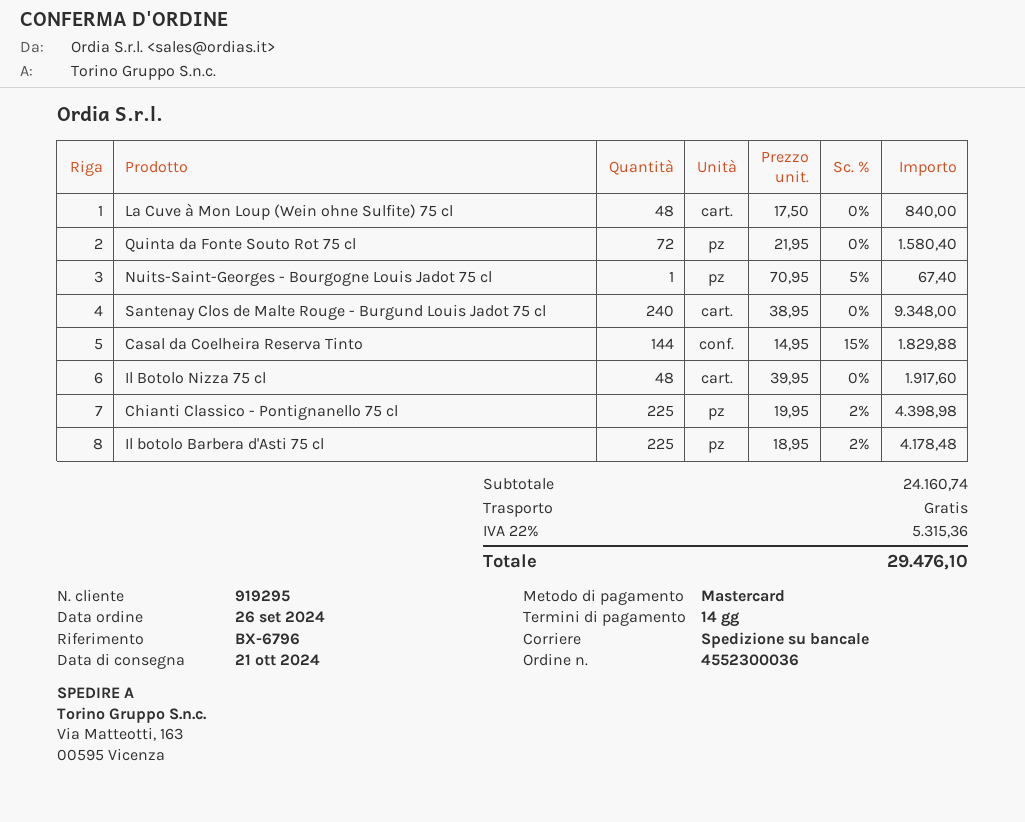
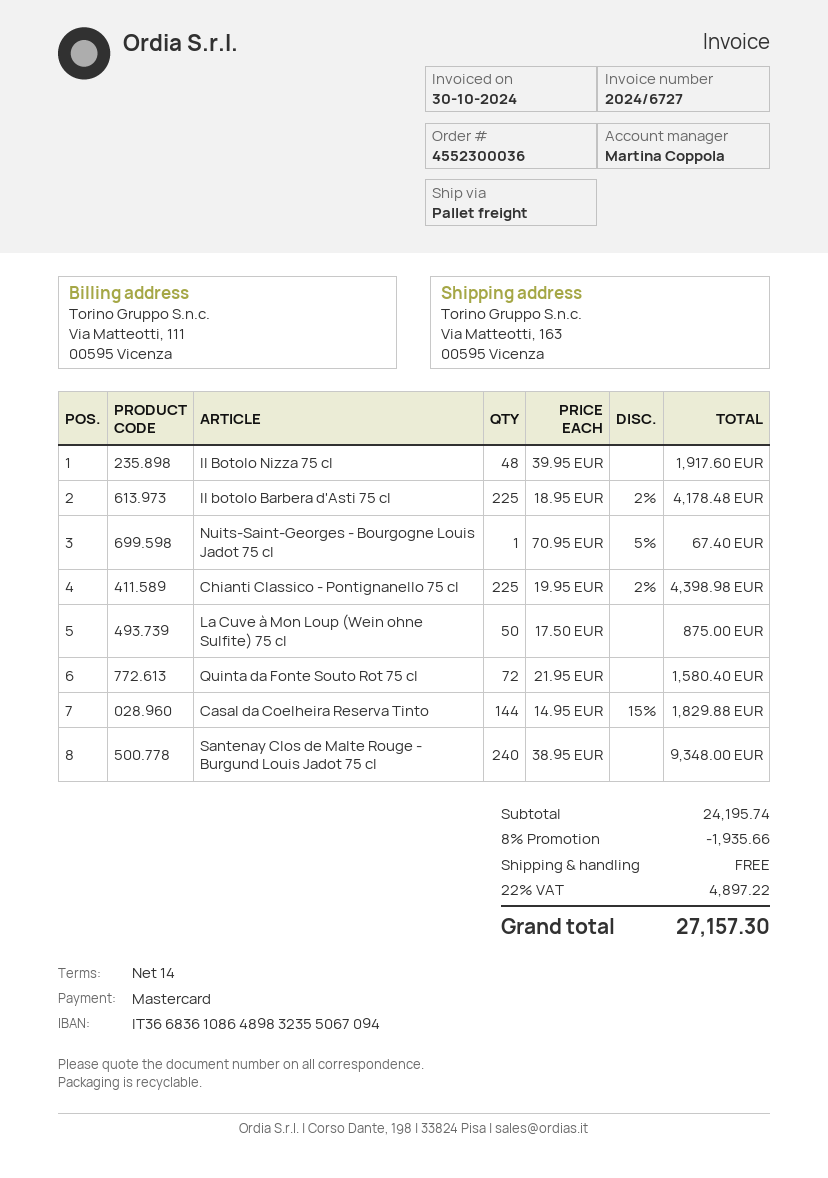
La Cuve à Mon Loup (Wein ohne Sulfite) 75 cl: 48 x 17.50 = 840.00 -> 50 x 17.50 = 875.00
subtotal: 24160.74 -> 24195.74
discount: none -> 8% = 1935.66
tax: 22% = 5315.36 -> 22% = 4897.22
total: 29476.10 -> 27157.30

